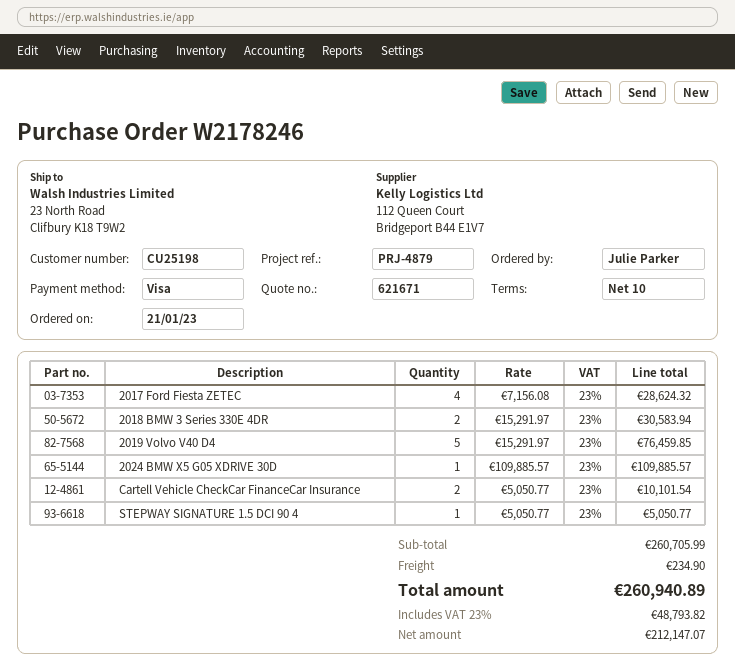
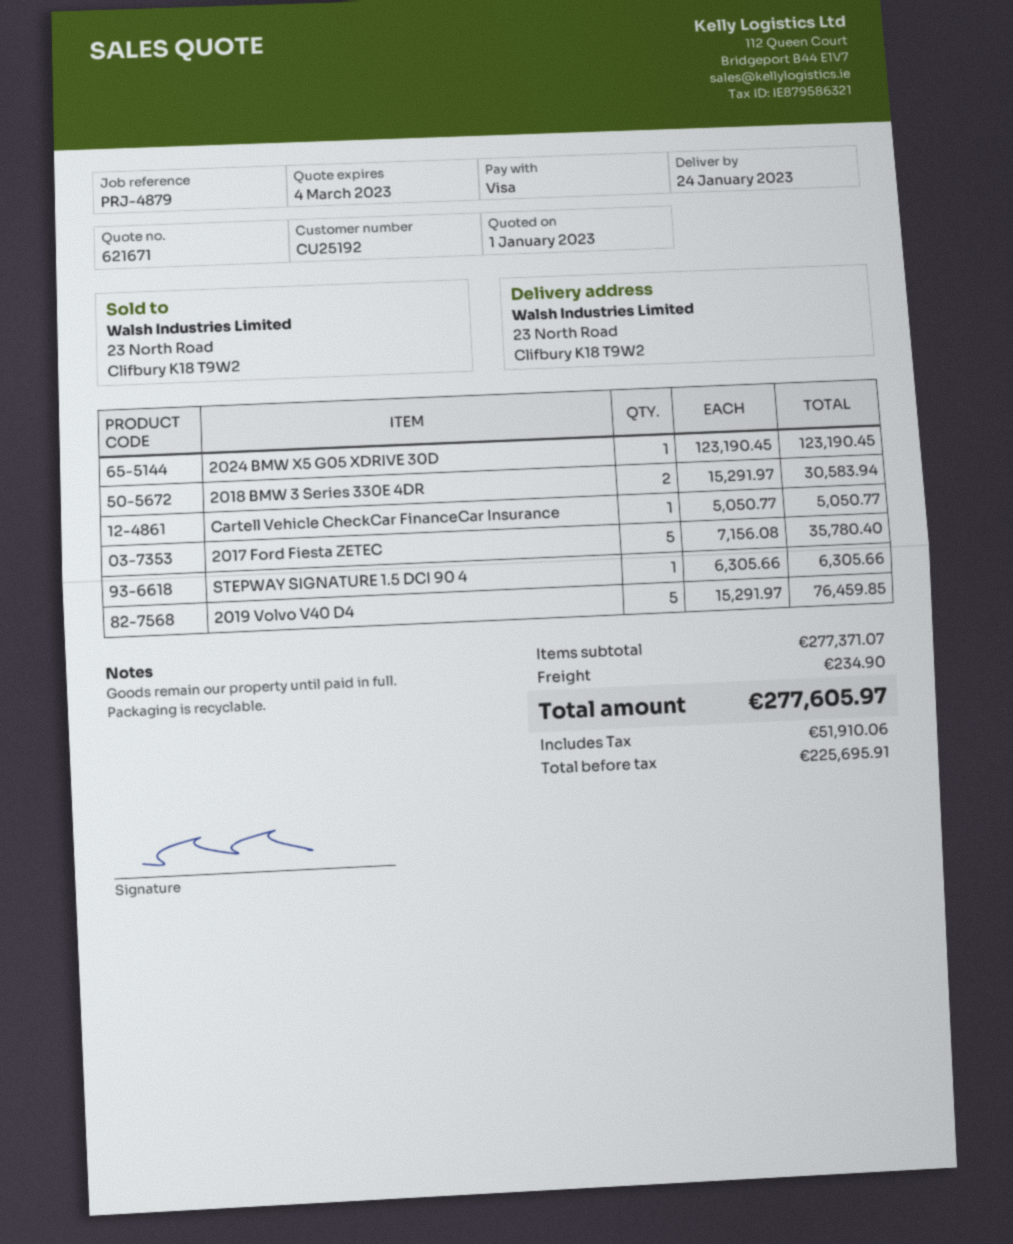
customer number: CU25198 -> CU25192
2017 Ford Fiesta ZETEC: 4 x 7156.08 = 28624.32 -> 5 x 7156.08 = 35780.40
2024 BMW X5 G05 XDRIVE 30D: 1 x 109885.57 = 109885.57 -> 1 x 123190.45 = 123190.45
Cartell Vehicle CheckCar FinanceCar Insurance: 2 x 5050.77 = 10101.54 -> 1 x 5050.77 = 5050.77
STEPWAY SIGNATURE 1.5 DCI 90 4: 1 x 5050.77 = 5050.77 -> 1 x 6305.66 = 6305.66
subtotal: 260705.99 -> 277371.07
net: 212147.07 -> 225695.91
tax: 48793.82 -> 51910.06
total: 260940.89 -> 277605.97

